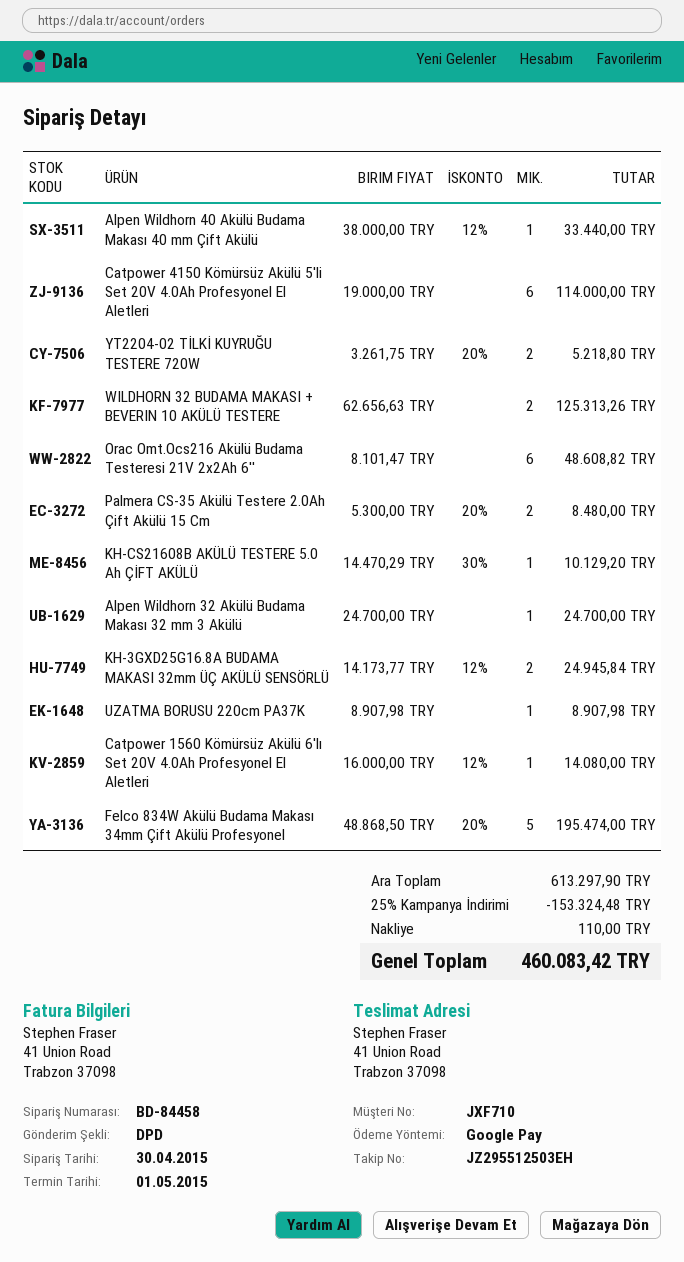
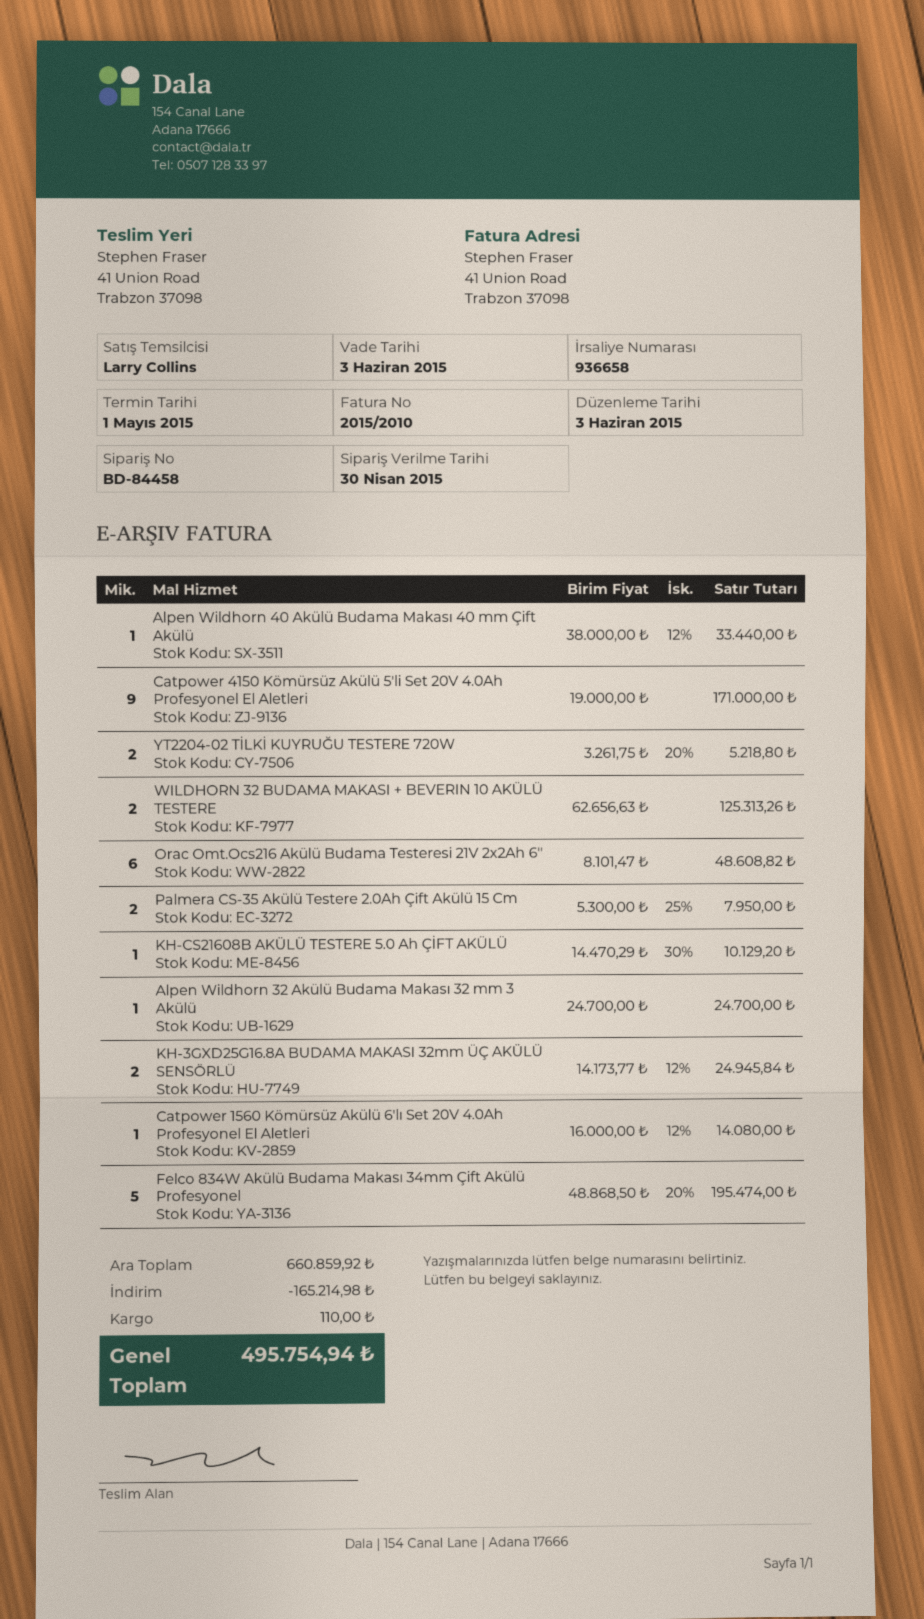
Catpower 4150 Kömürsüz Akülü 5'li Set 20V 4.0Ah Profesyonel El Aletleri: 6 x 19000.00 = 114000.00 -> 9 x 19000.00 = 171000.00
Palmera CS-35 Akülü Testere 2.0Ah Çift Akülü 15 Cm: 2 x 5300.00 - 20% = 8480.00 -> 2 x 5300.00 - 25% = 7950.00
UZATMA BORUSU 220cm PA37K: 1 x 8907.98 = 8907.98 -> none
subtotal: 613297.90 -> 660859.92
discount: 153324.48 -> 165214.98
total: 460083.42 -> 495754.94

